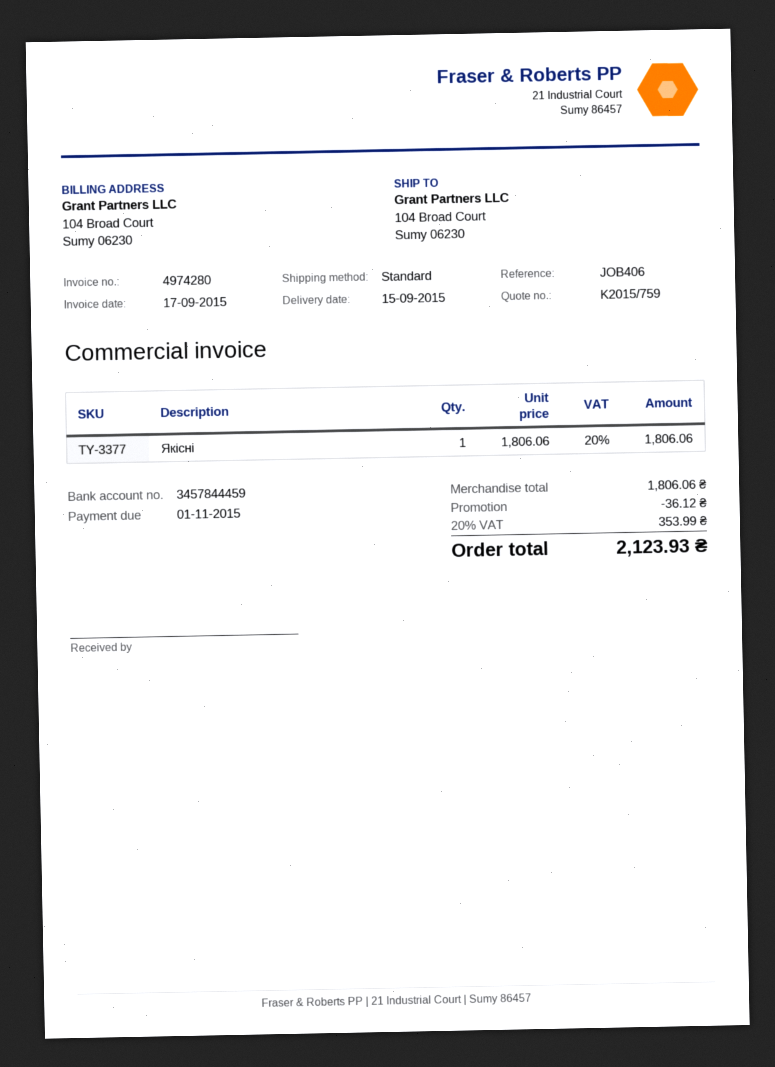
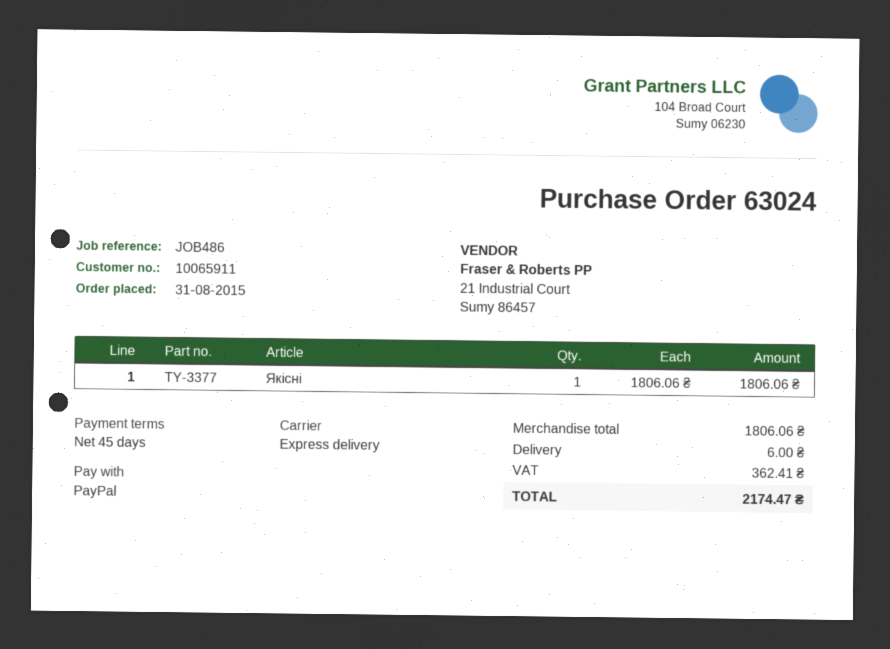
reference: JOB406 -> JOB486
shipping method: standard -> express
discount: 36.12 -> none
shipping: none -> 6.00
tax: 353.99 -> 362.41
total: 2123.93 -> 2174.47

